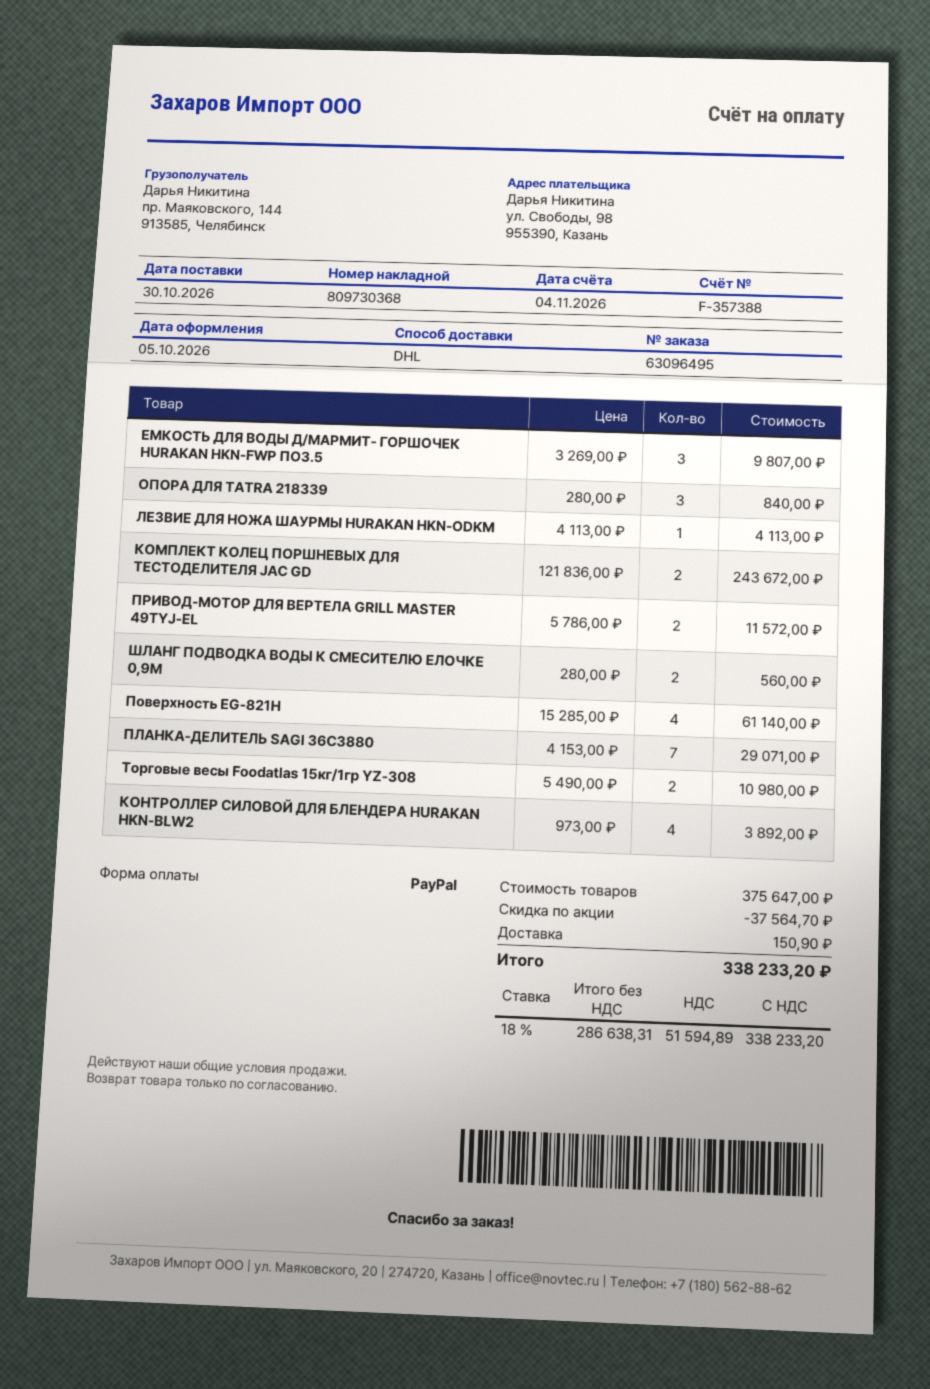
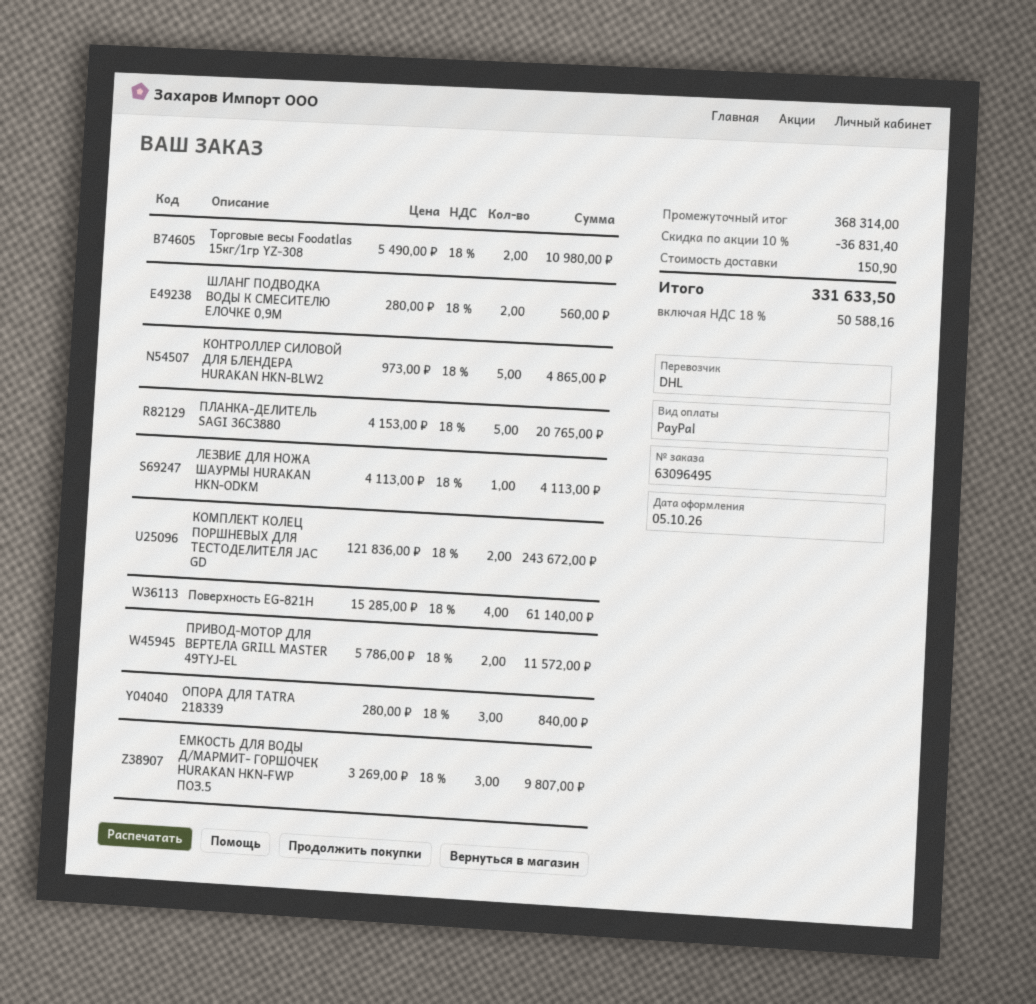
ПЛАНКА-ДЕЛИТЕЛЬ SAGI 36C3880: 7 x 4153.00 = 29071.00 -> 5 x 4153.00 = 20765.00
КОНТРОЛЛЕР СИЛОВОЙ ДЛЯ БЛЕНДЕРА HURAKAN HKN-BLW2: 4 x 973.00 = 3892.00 -> 5 x 973.00 = 4865.00
subtotal: 375647.00 -> 368314.00
discount: 37564.70 -> 36831.40
tax: 18% = 51594.89 -> 18% = 50588.16
total: 338233.20 -> 331633.50

